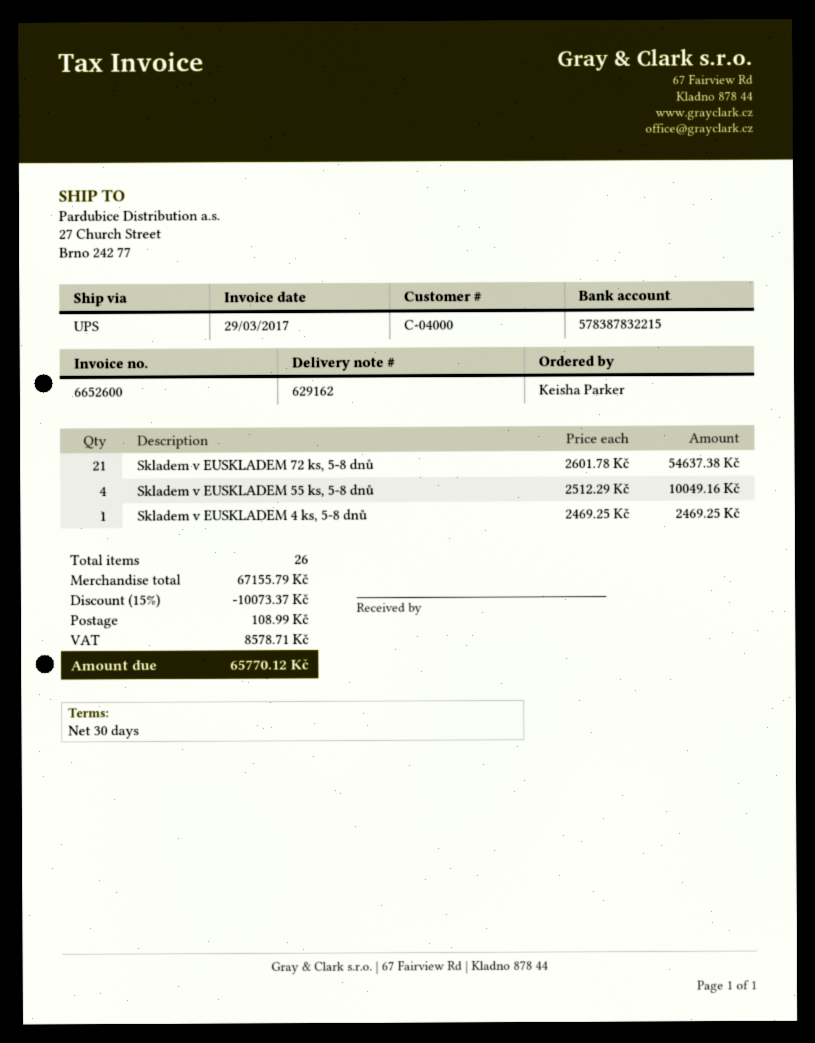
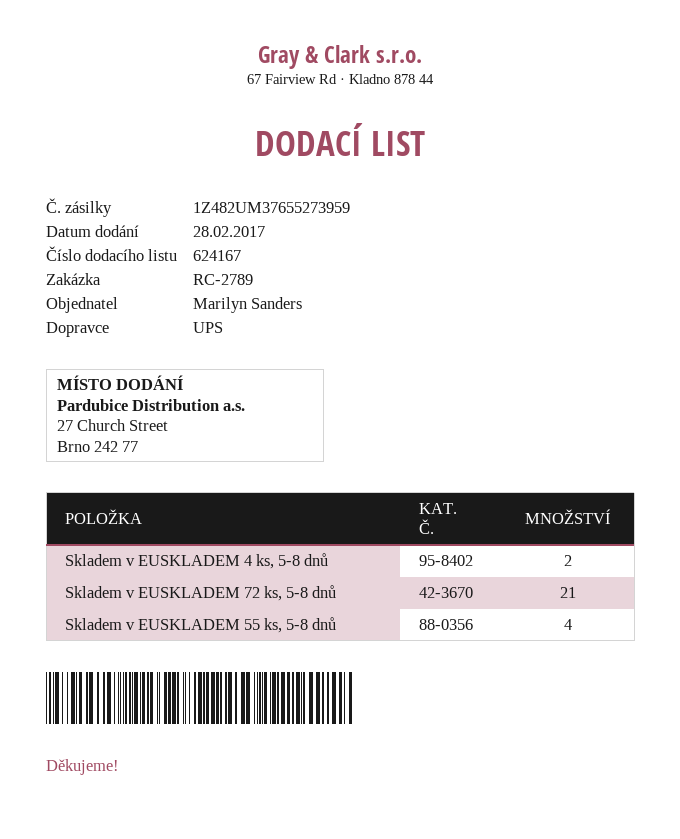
delivery note number: 629162 -> 624167
ordered by: Keisha Parker -> Marilyn Sanders
Skladem v EUSKLADEM 4 ks, 5-8 dnů: 1 -> 2

